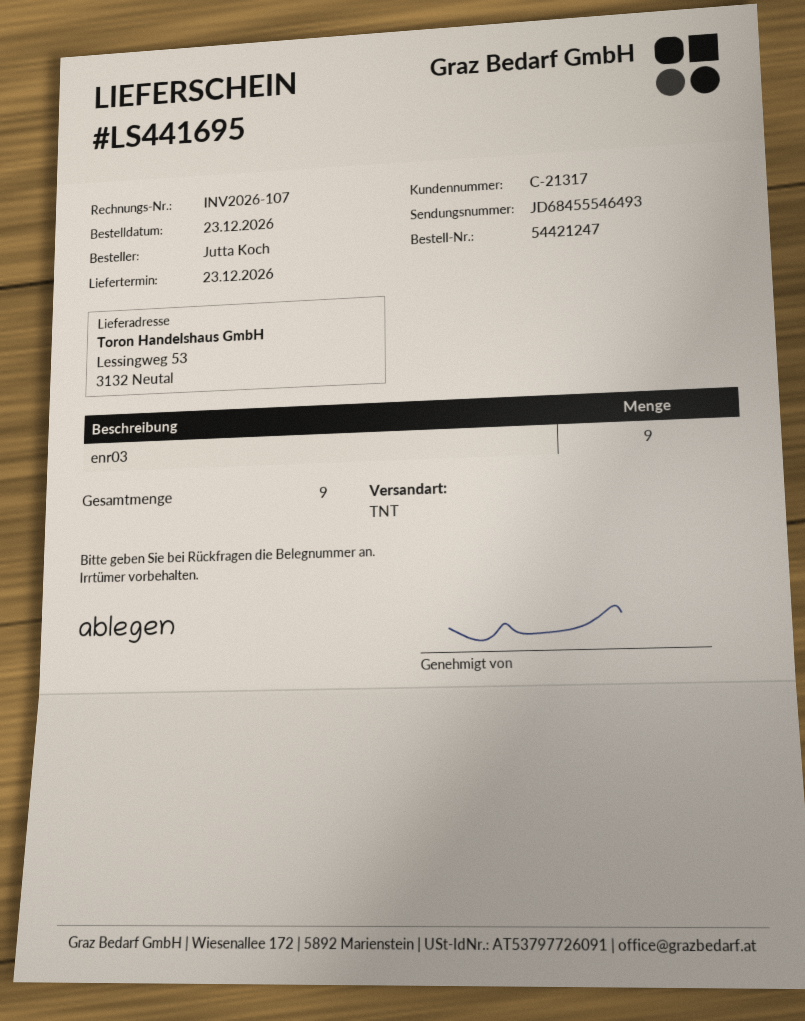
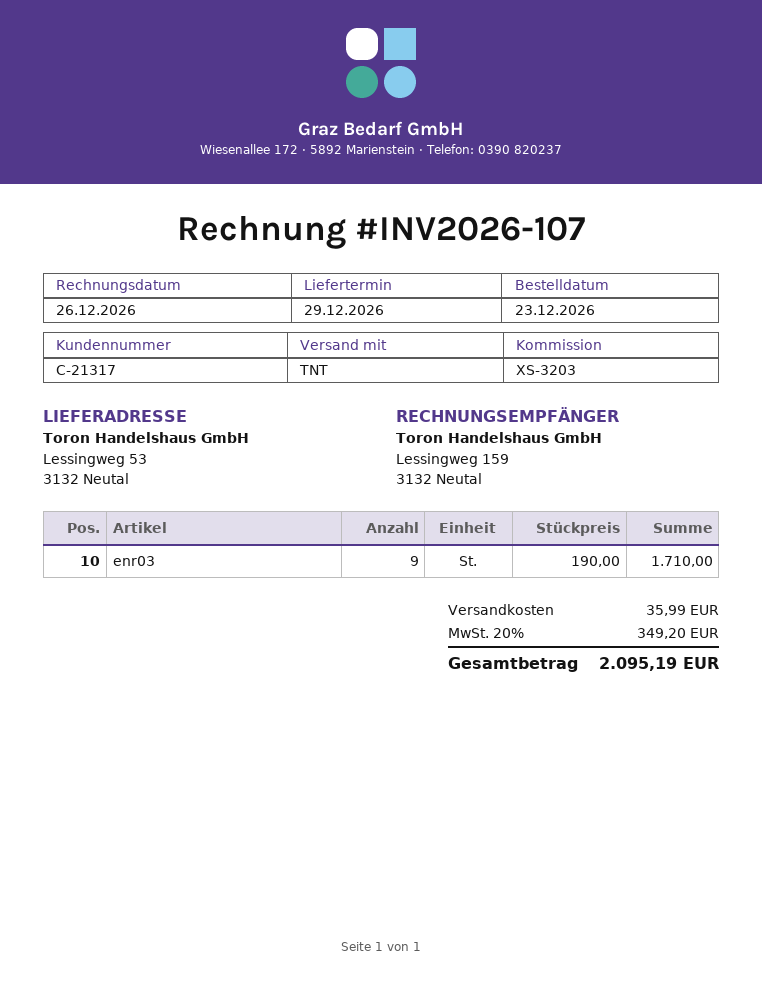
delivery date: 2026-12-23 -> 2026-12-29

